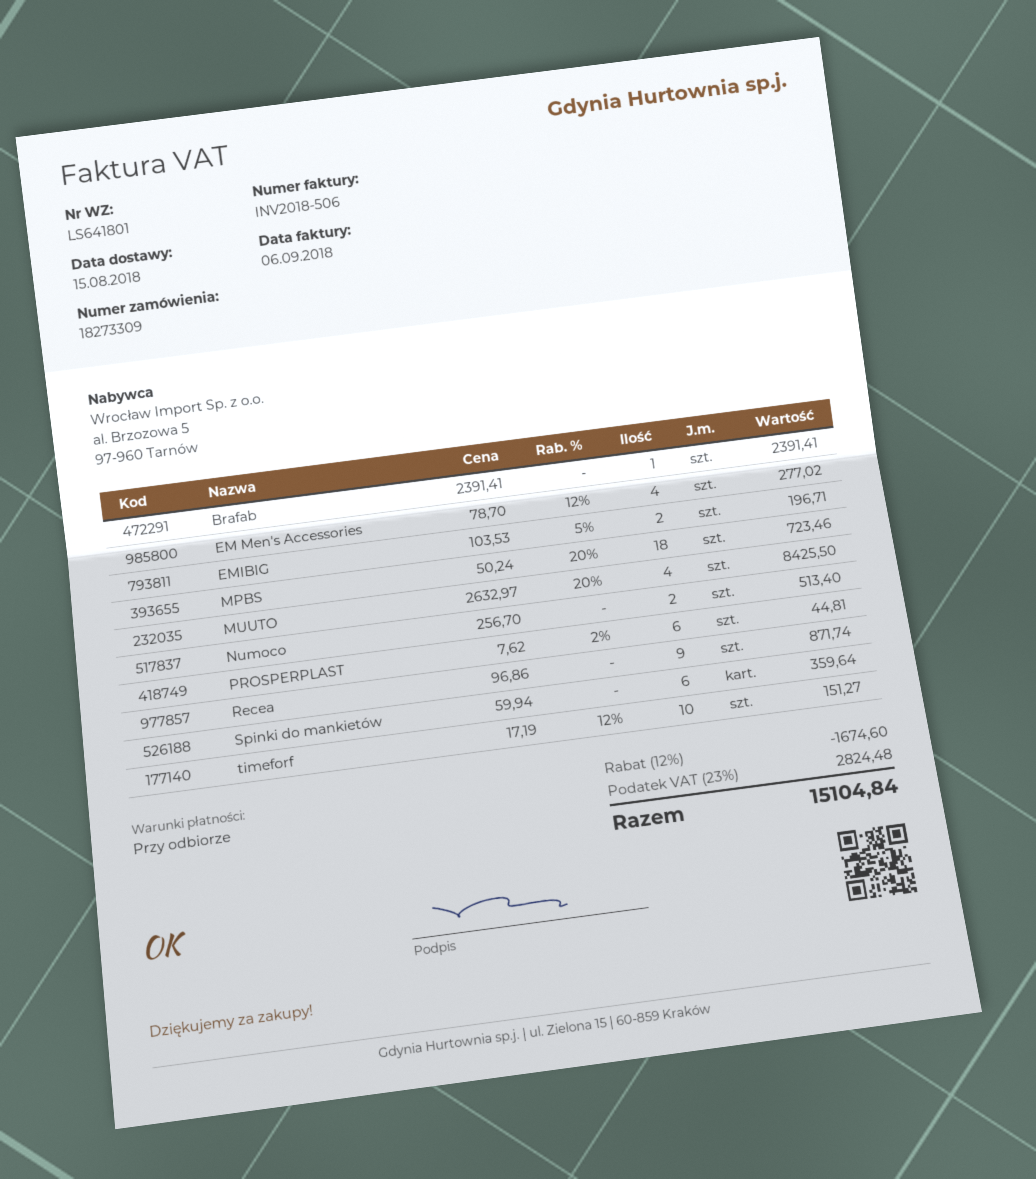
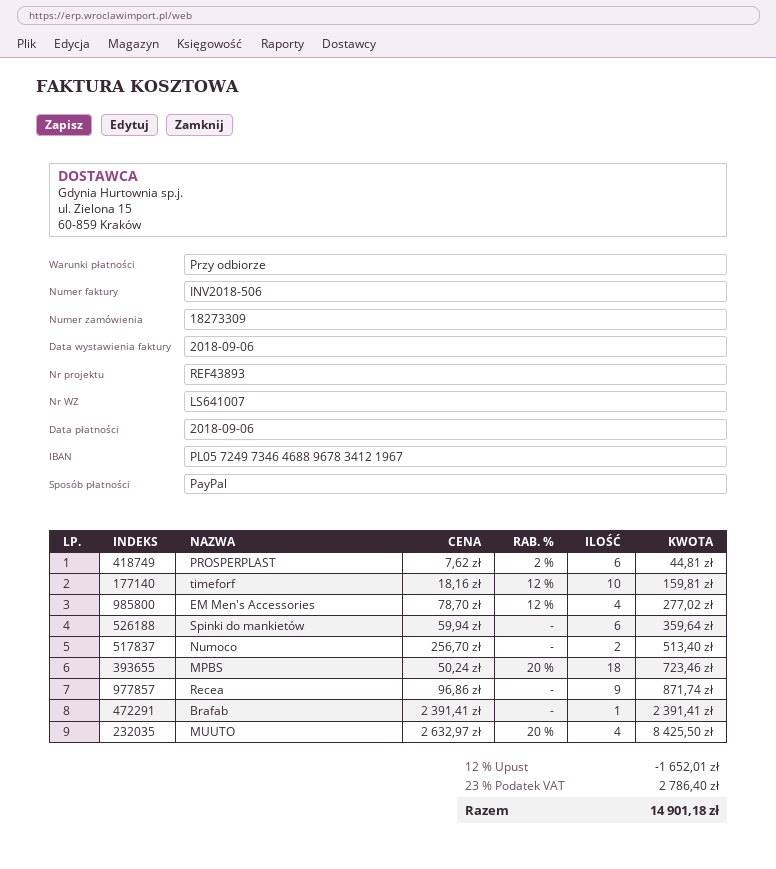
delivery note number: LS641801 -> LS641007
EMIBIG: 2 x 103.53 - 5% = 196.71 -> none
timeforf: 10 x 17.19 - 12% = 151.27 -> 10 x 18.16 - 12% = 159.81
discount: 12% = 1674.60 -> 12% = 1652.01
tax: 23% = 2824.48 -> 23% = 2786.40
total: 15104.84 -> 14901.18

